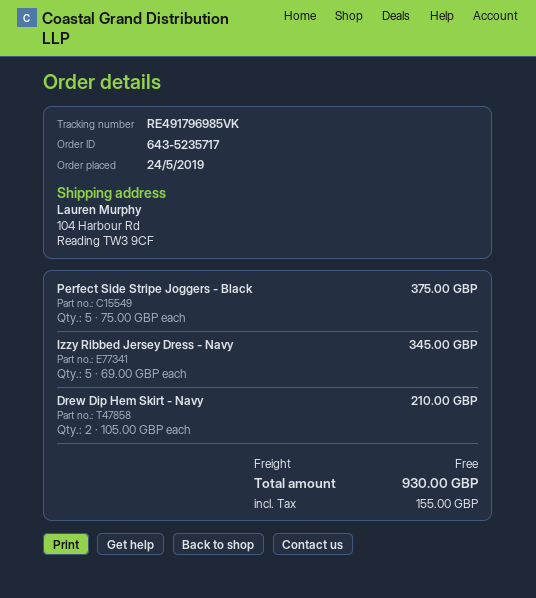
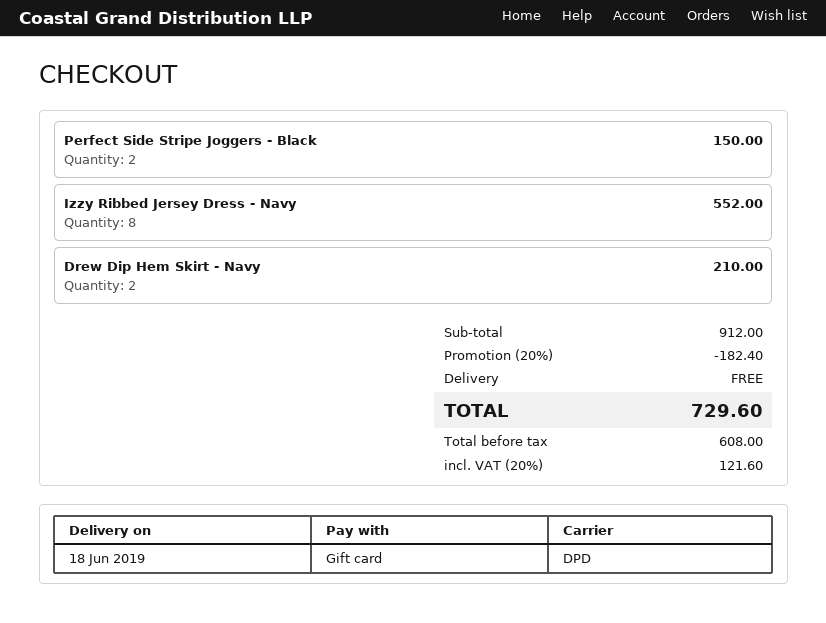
Perfect Side Stripe Joggers - Black: 5 for 375.00 -> 2 for 150.00
Izzy Ribbed Jersey Dress - Navy: 5 for 345.00 -> 8 for 552.00
discount: none -> 20% = 182.40
tax: 155.00 -> 121.60
total: 930.00 -> 729.60

